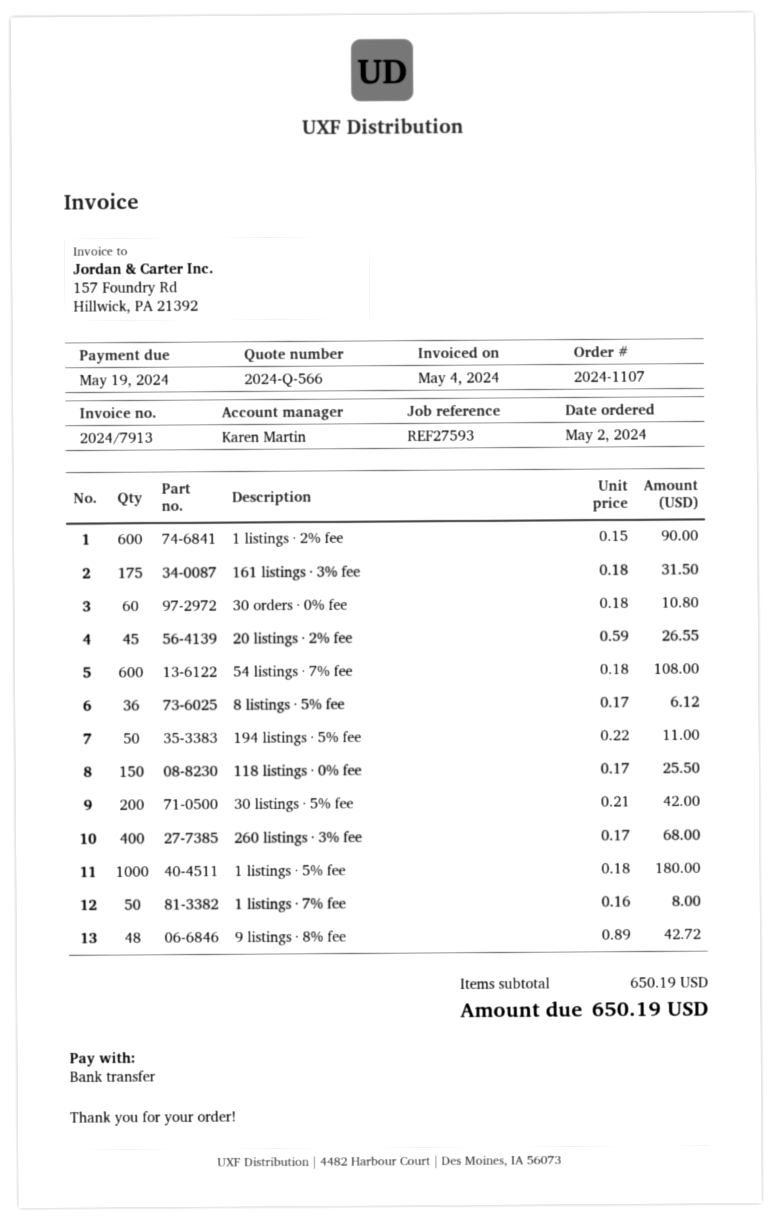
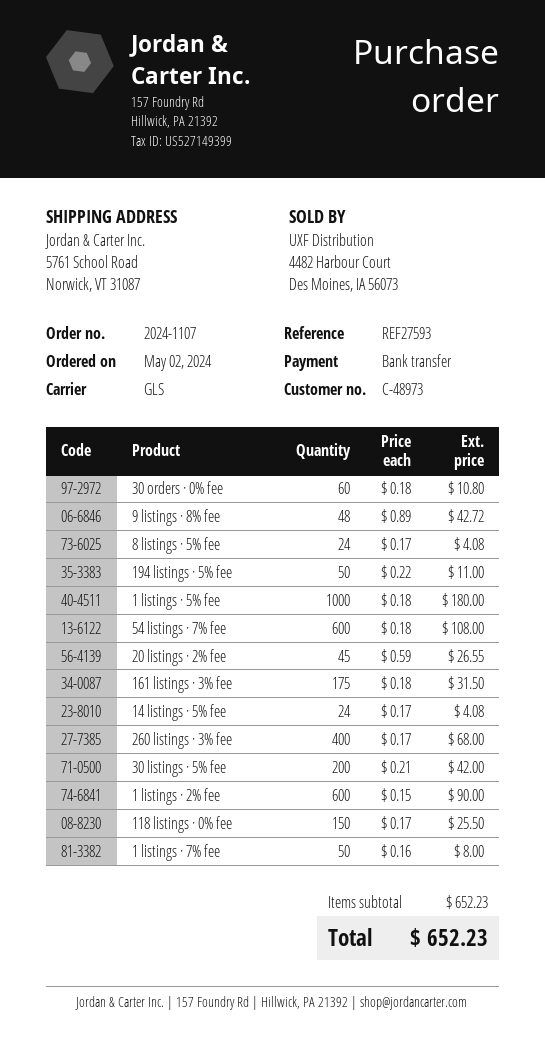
8 listings · 5% fee: 36 x 0.17 = 6.12 -> 24 x 0.17 = 4.08
14 listings · 5% fee: none -> 24 x 0.17 = 4.08
subtotal: 650.19 -> 652.23
total: 650.19 -> 652.23

